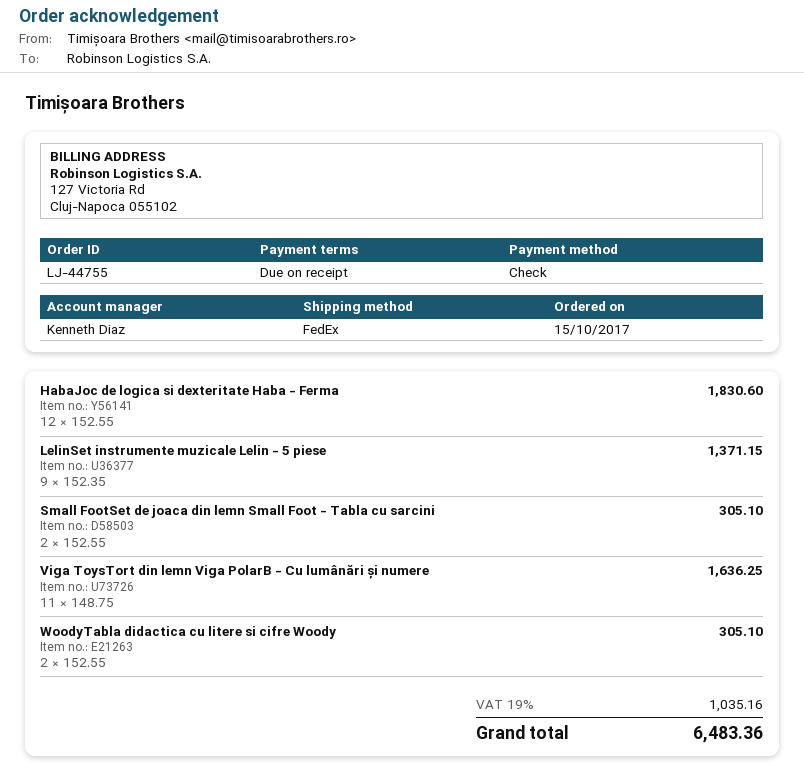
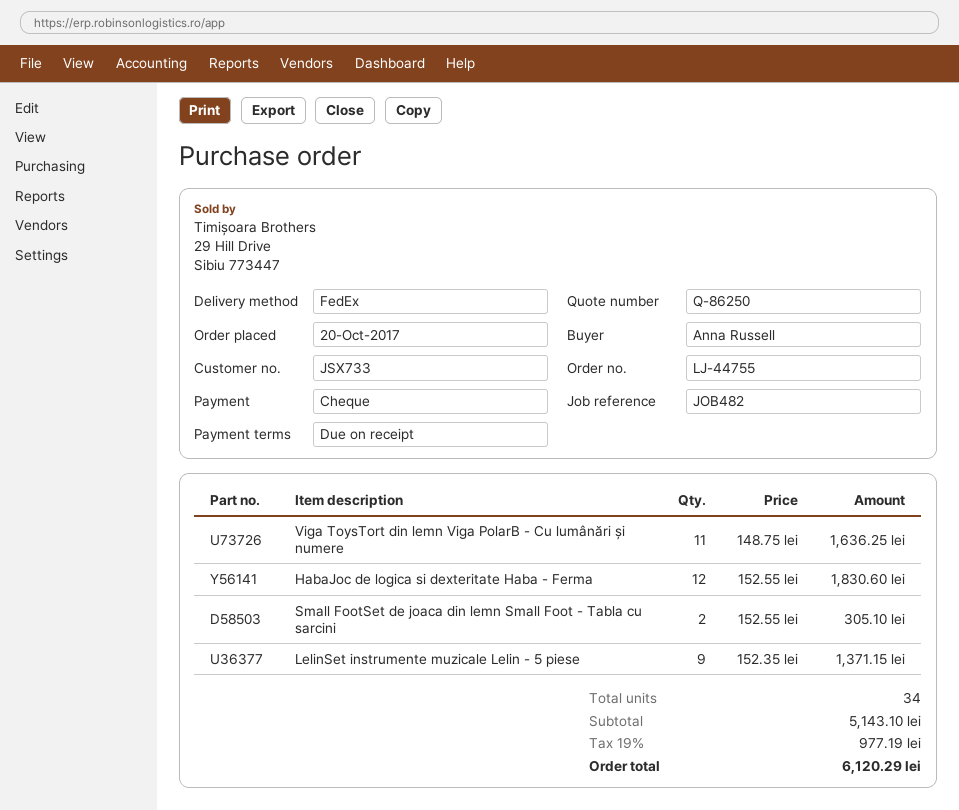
order date: 2017-10-15 -> 2017-10-20
WoodyTabla didactica cu litere si cifre Woody: 2 x 152.55 = 305.10 -> none
tax: 19% = 1035.16 -> 19% = 977.19
total: 6483.36 -> 6120.29

